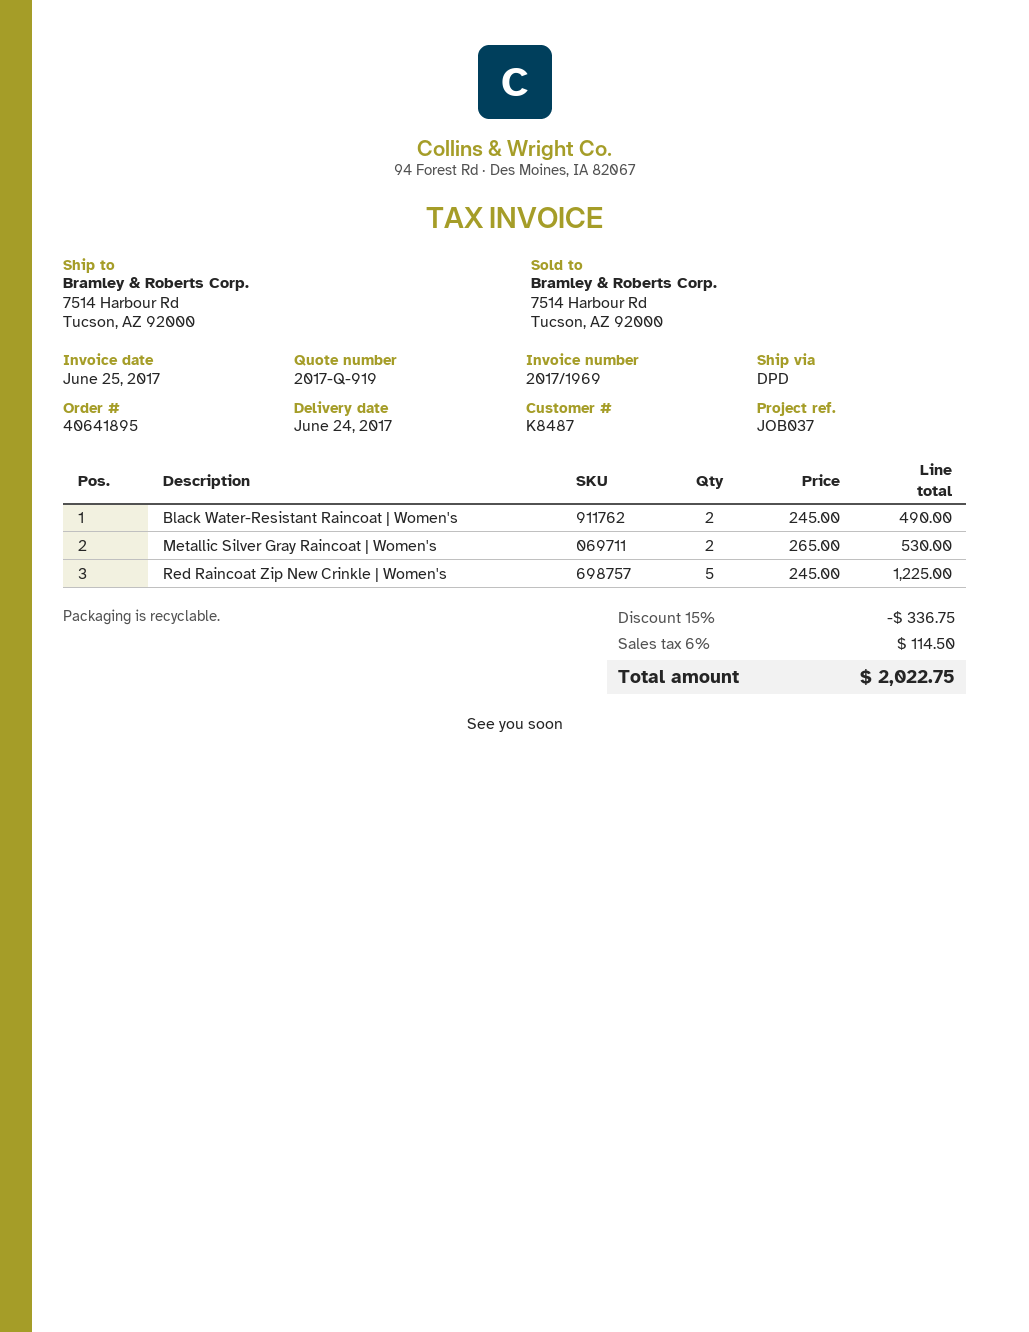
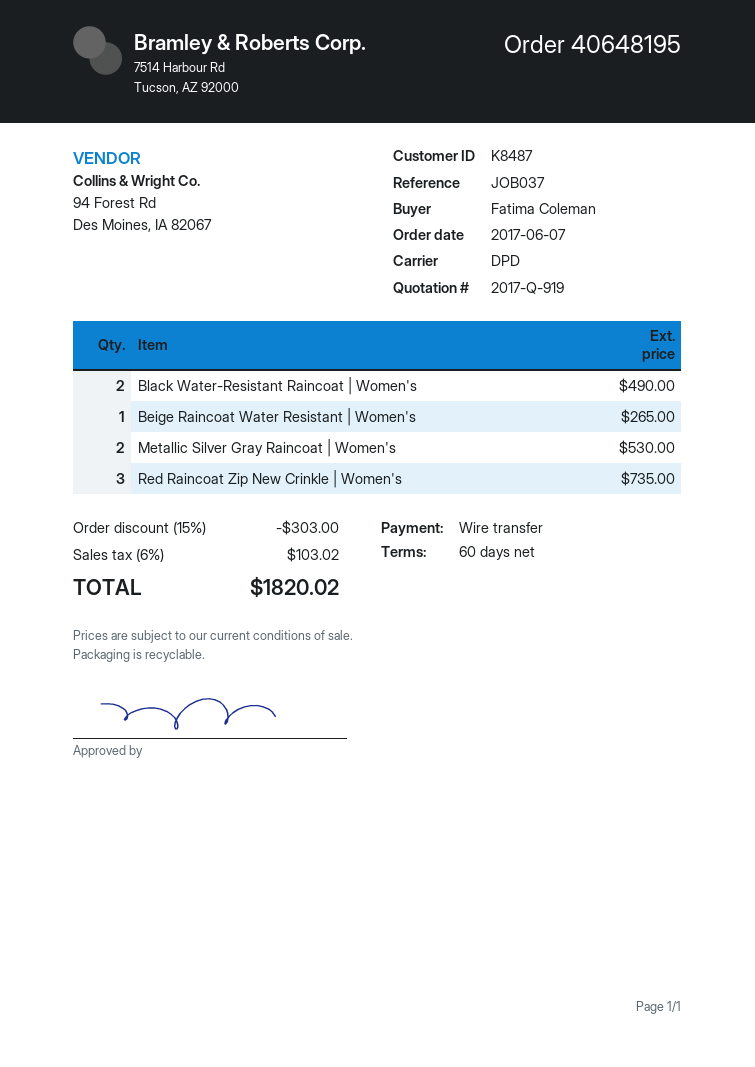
order number: 40641895 -> 40648195
Red Raincoat Zip New Crinkle | Women's: 5 for 1225.00 -> 3 for 735.00
Beige Raincoat Water Resistant | Women's: none -> 1 for 265.00
discount: 15% = 336.75 -> 15% = 303.00
tax: 6% = 114.50 -> 6% = 103.02
total: 2022.75 -> 1820.02

